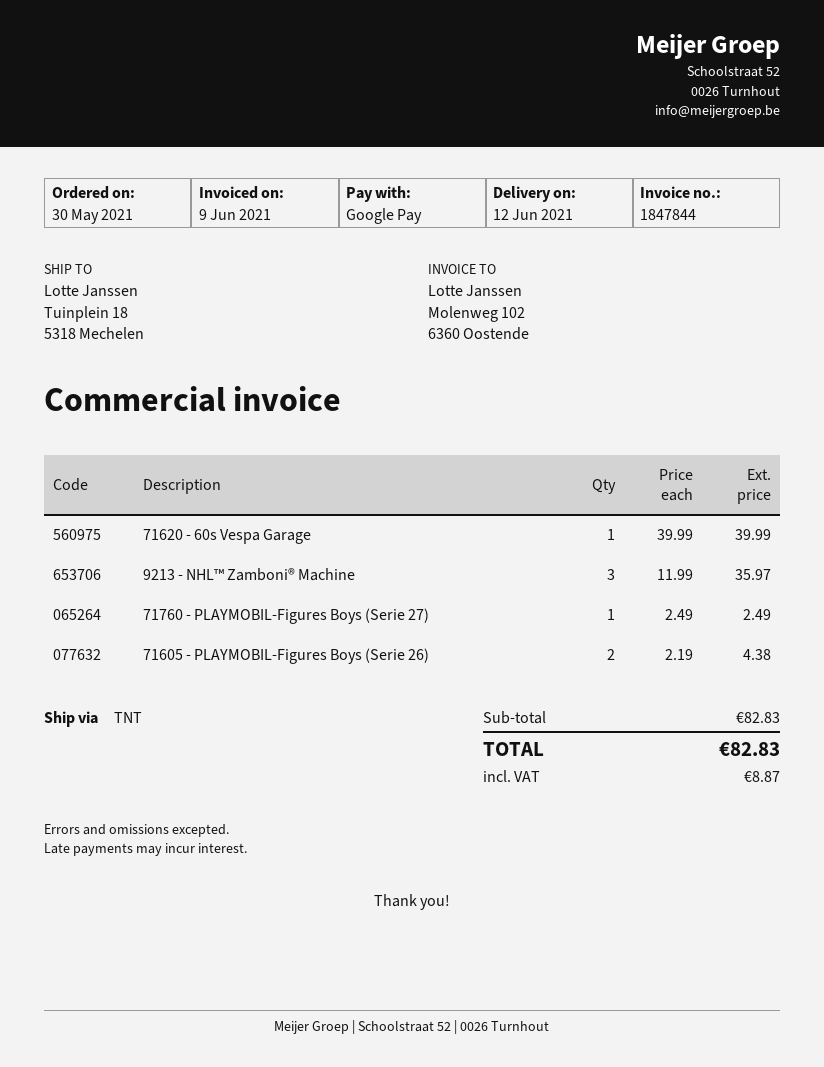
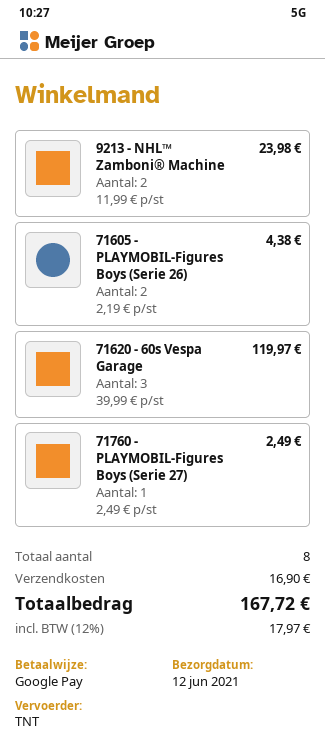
71620 - 60s Vespa Garage: 1 x 39.99 = 39.99 -> 3 x 39.99 = 119.97
9213 - NHL™ Zamboni® Machine: 3 x 11.99 = 35.97 -> 2 x 11.99 = 23.98
shipping: none -> 16.90
tax: 8.87 -> 17.97
total: 82.83 -> 167.72

